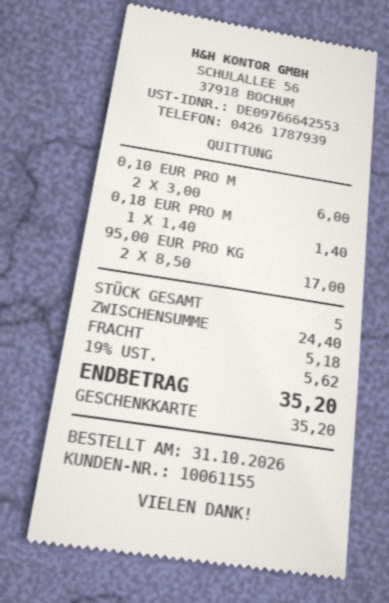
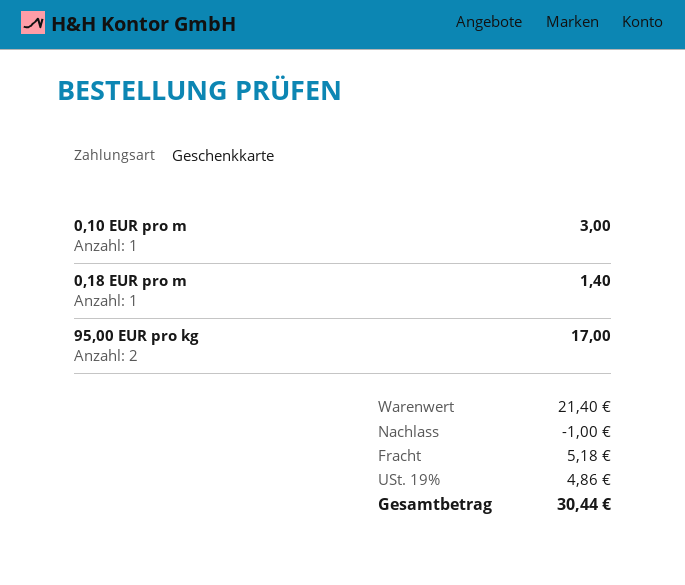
0,10 EUR PRO M: 2 for 6.00 -> 1 for 3.00
subtotal: 24.40 -> 21.40
discount: none -> 1.00
tax: 19% = 5.62 -> 19% = 4.86
total: 35.20 -> 30.44

